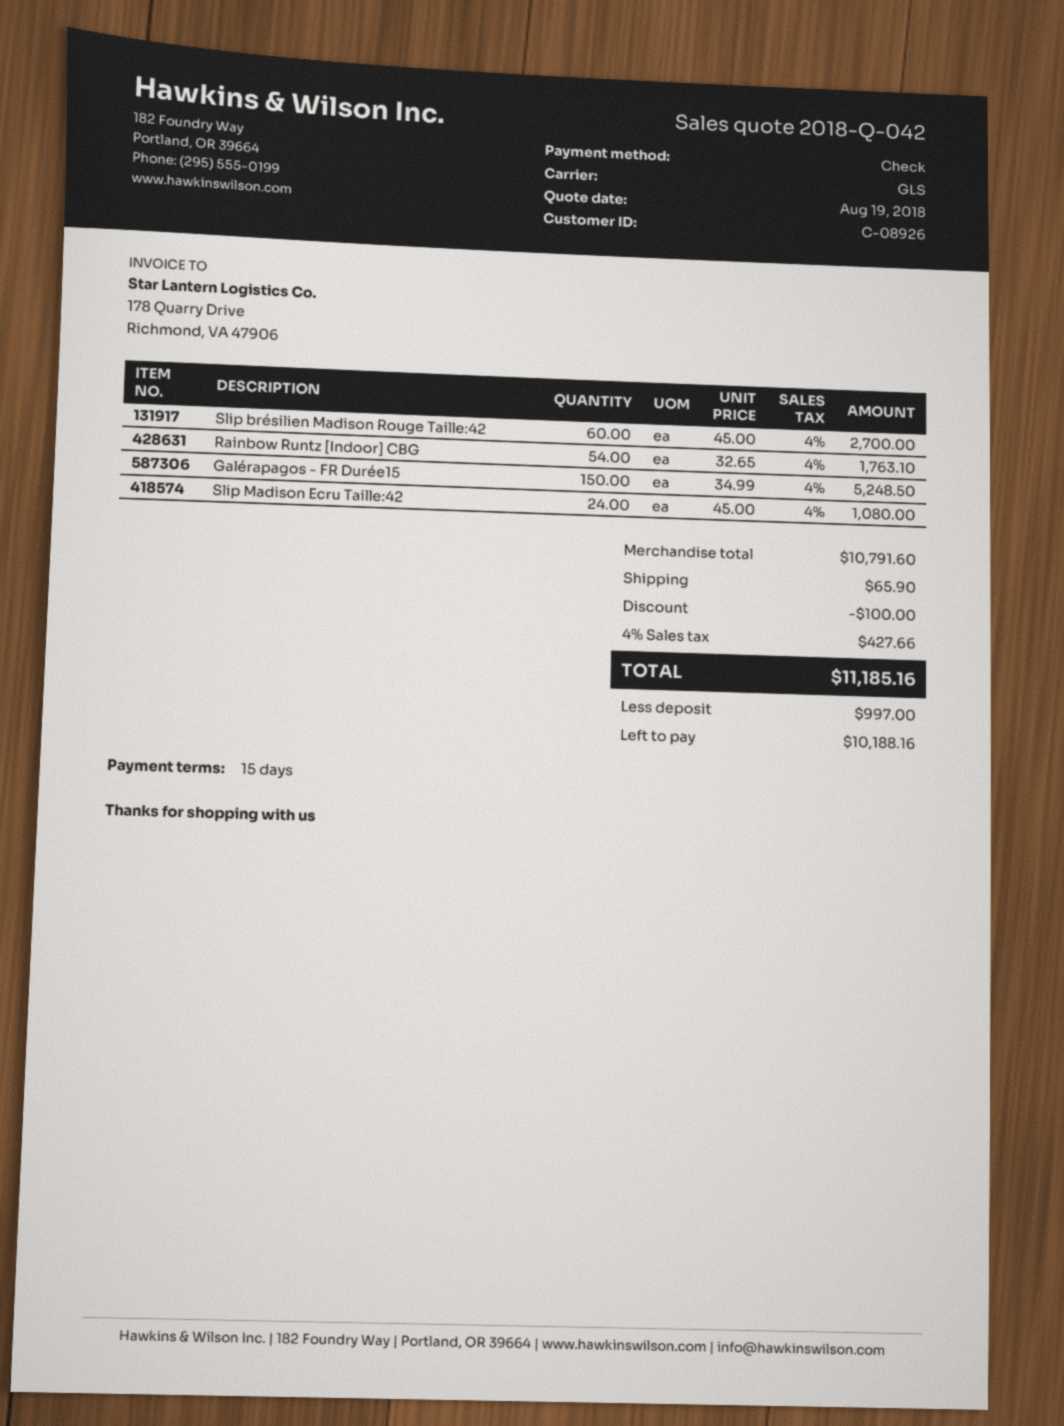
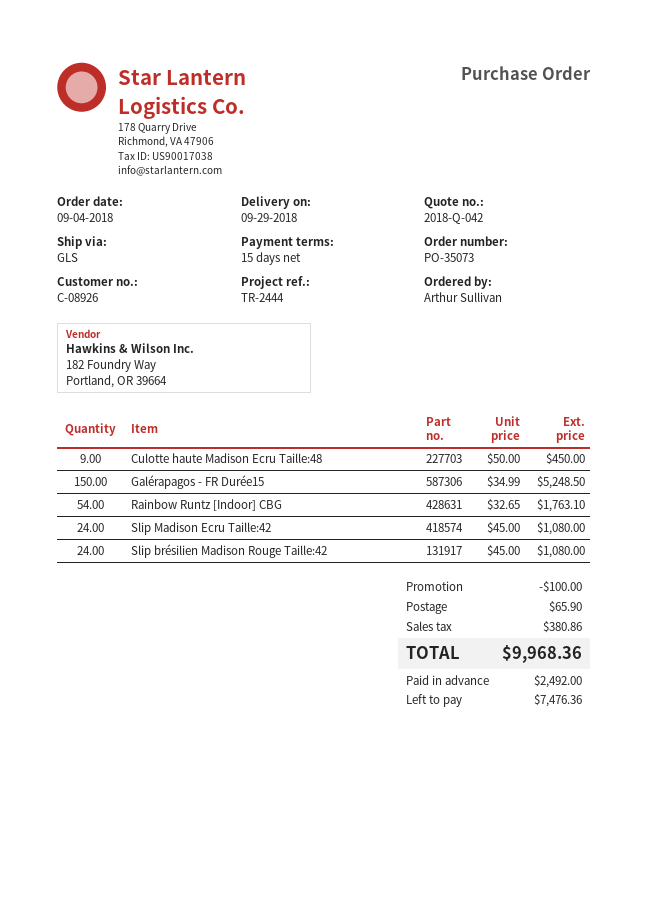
Slip brésilien Madison Rouge Taille:42: 60 x 45.00 = 2700.00 -> 24 x 45.00 = 1080.00
Culotte haute Madison Ecru Taille:48: none -> 9 x 50.00 = 450.00
tax: 427.66 -> 380.86
total: 11185.16 -> 9968.36
deposit: 997.00 -> 2492.00
balance: 10188.16 -> 7476.36

